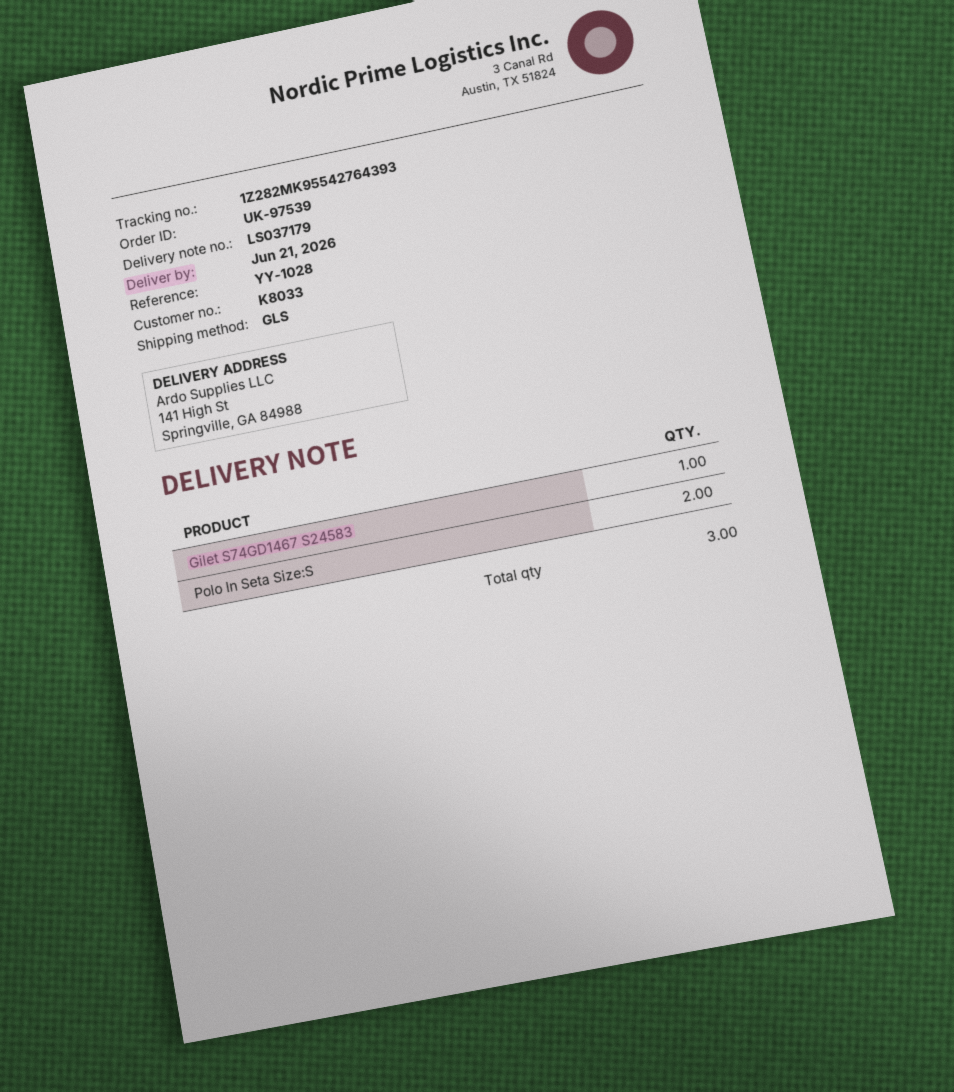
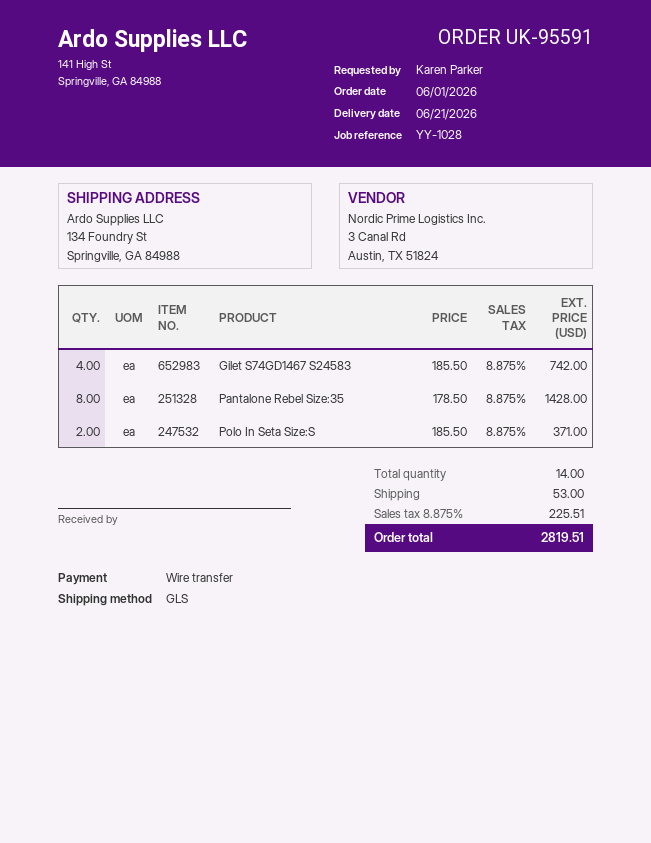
order number: UK-97539 -> UK-95591
ship to: 141 High St, Springville, GA 84988 -> 134 Foundry St, Springville, GA 84988
Gilet S74GD1467 S24583: 1 -> 4
Pantalone Rebel Size:35: none -> 8
total quantity: 3 -> 14

